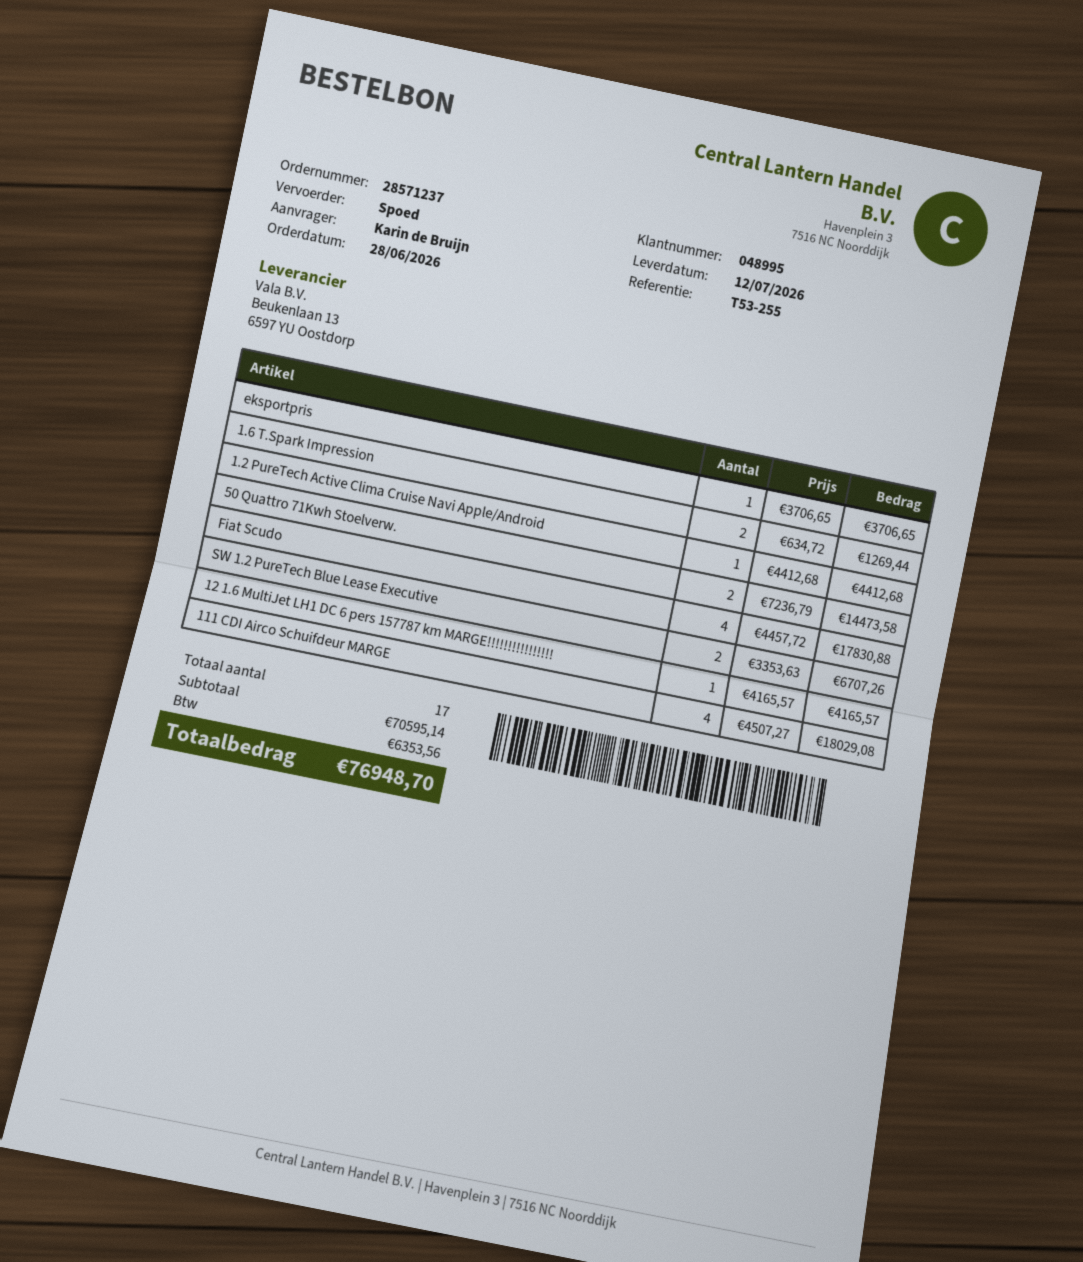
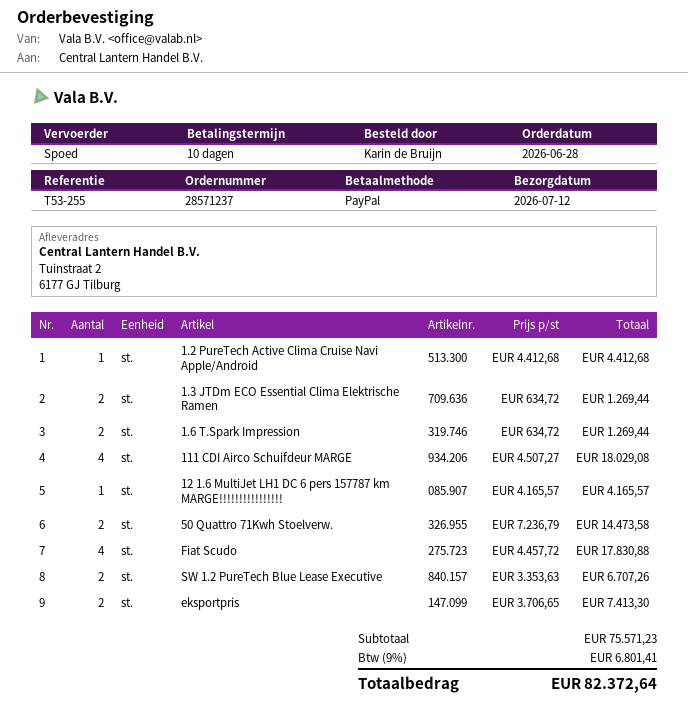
eksportpris: 1 x 3706.65 = 3706.65 -> 2 x 3706.65 = 7413.30
1.3 JTDm ECO Essential Clima Elektrische Ramen: none -> 2 x 634.72 = 1269.44
subtotal: 70595.14 -> 75571.23
tax: 6353.56 -> 6801.41
total: 76948.70 -> 82372.64

